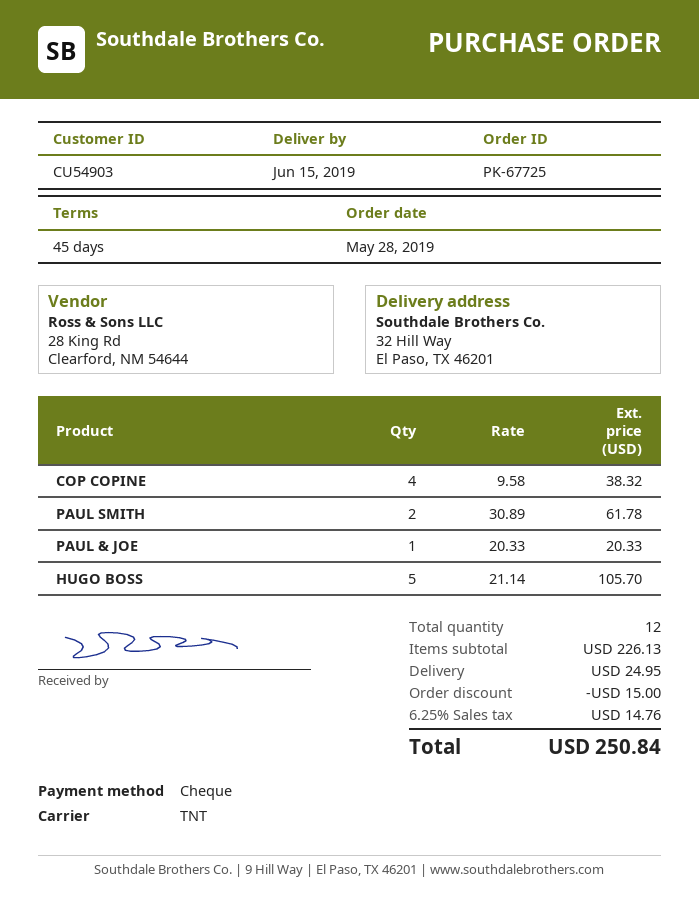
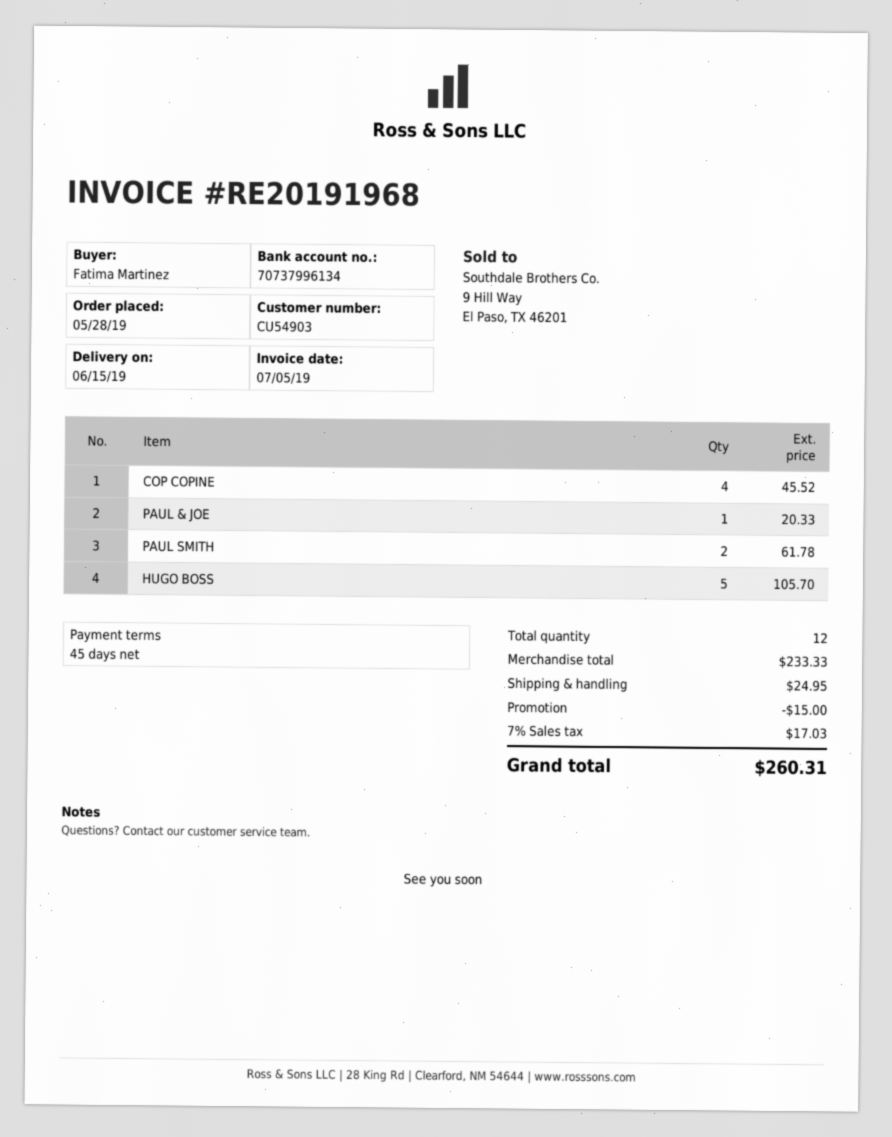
COP COPINE: 4 for 38.32 -> 4 for 45.52
subtotal: 226.13 -> 233.33
tax: 6.25% = 14.76 -> 7% = 17.03
total: 250.84 -> 260.31

